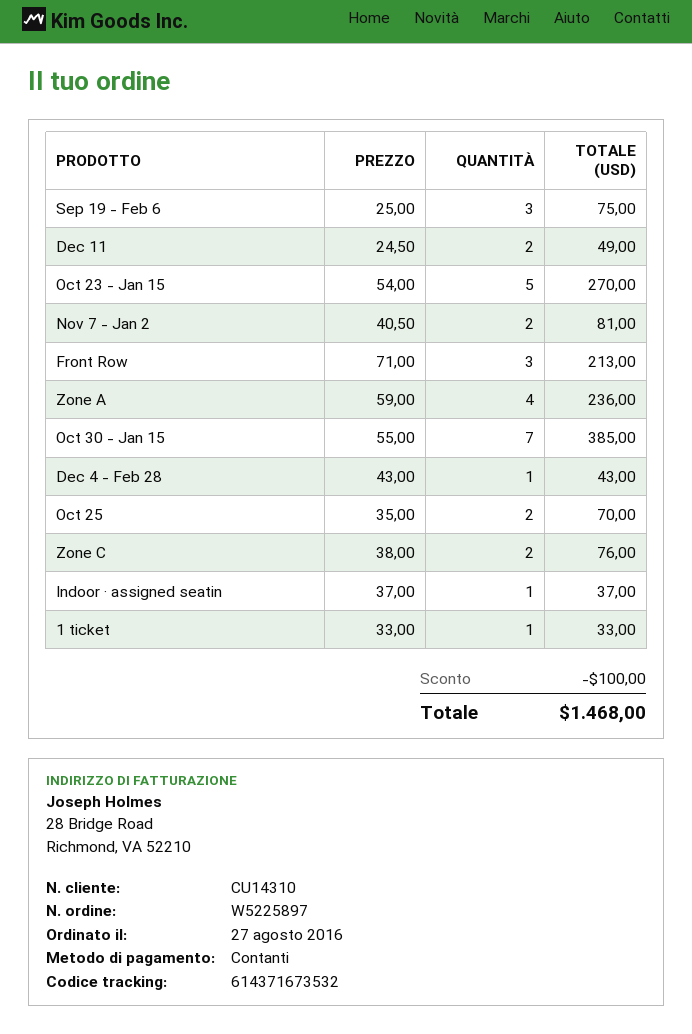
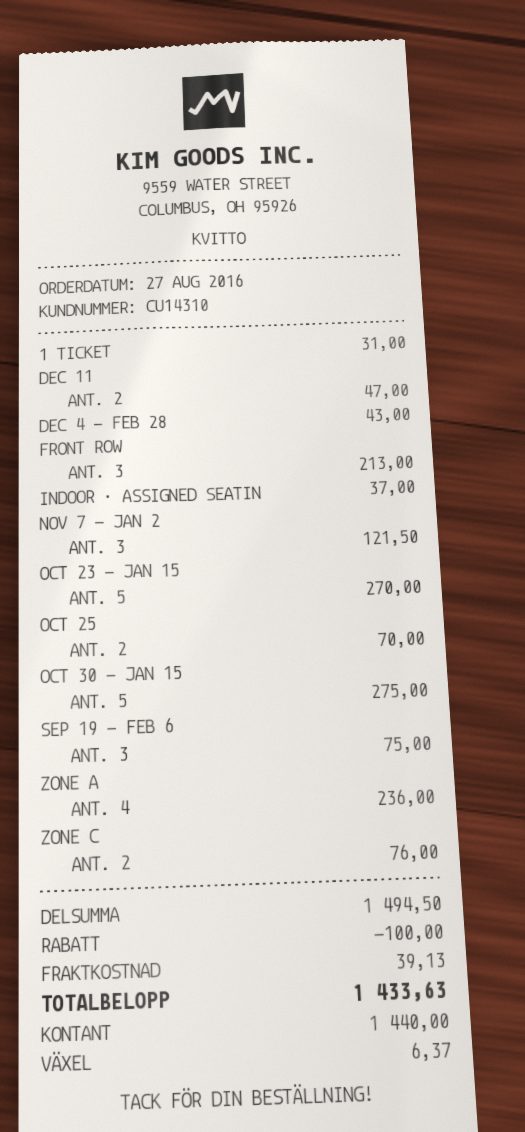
Dec 11: 2 for 49.00 -> 2 for 47.00
Nov 7 - Jan 2: 2 for 81.00 -> 3 for 121.50
Oct 30 - Jan 15: 7 for 385.00 -> 5 for 275.00
1 ticket: 1 for 33.00 -> 1 for 31.00
shipping: none -> 39.13
total: 1468.00 -> 1433.63

